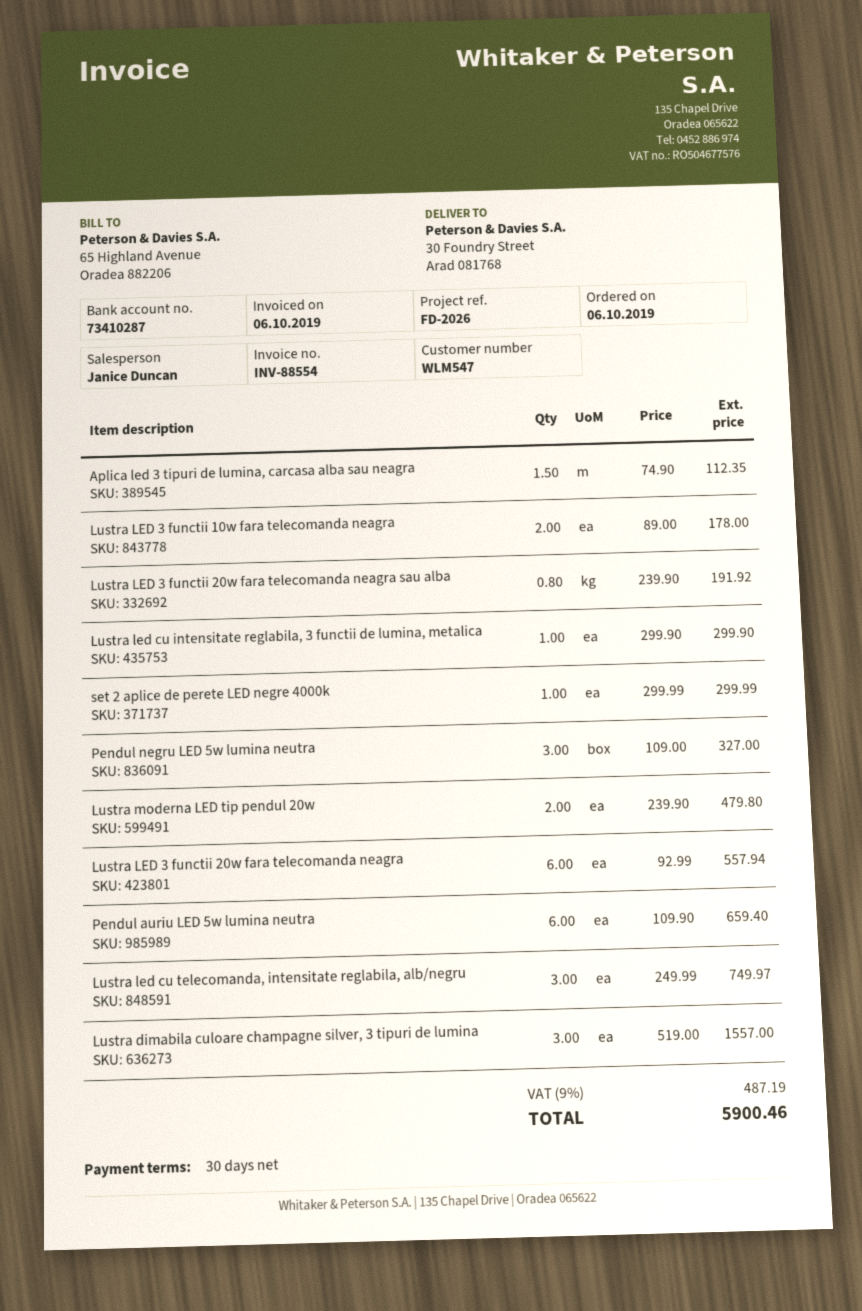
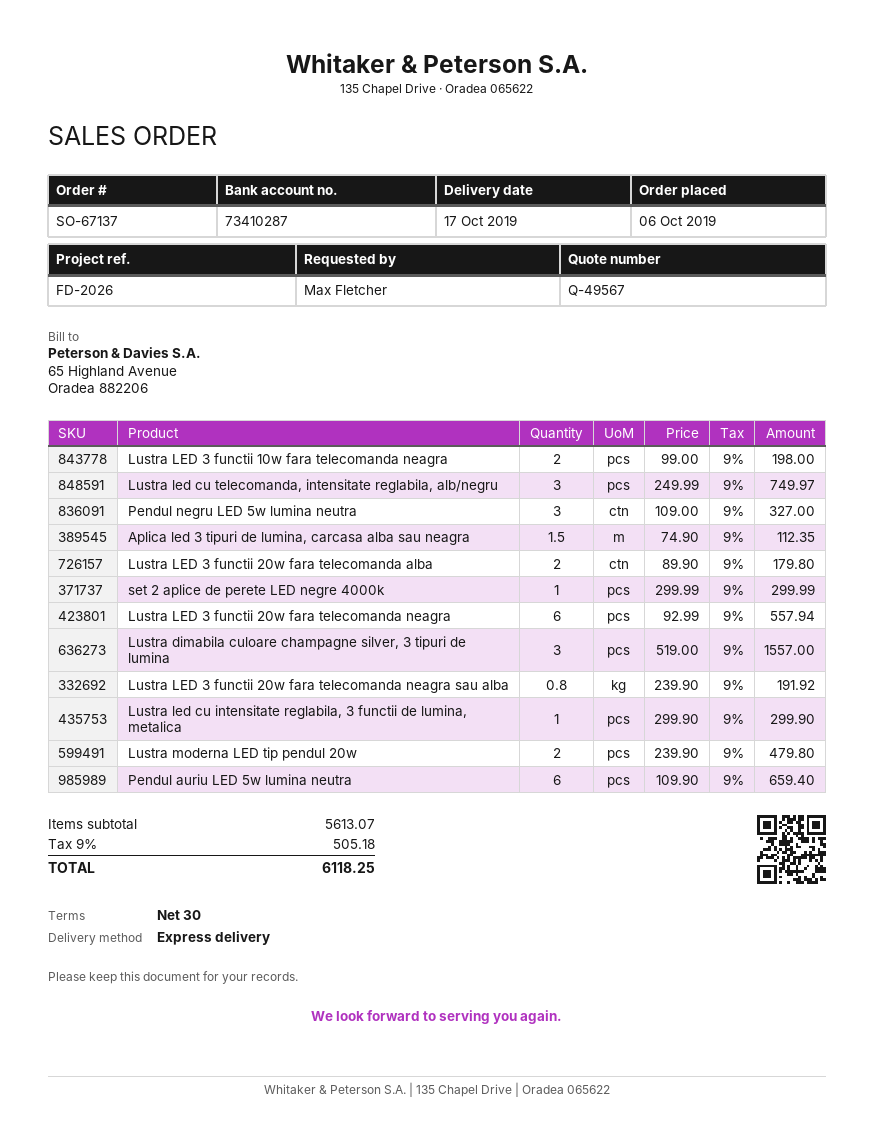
Lustra LED 3 functii 10w fara telecomanda neagra: 2 x 89.00 = 178.00 -> 2 x 99.00 = 198.00
Lustra LED 3 functii 20w fara telecomanda alba: none -> 2 x 89.90 = 179.80
tax: 9% = 487.19 -> 9% = 505.18
total: 5900.46 -> 6118.25

